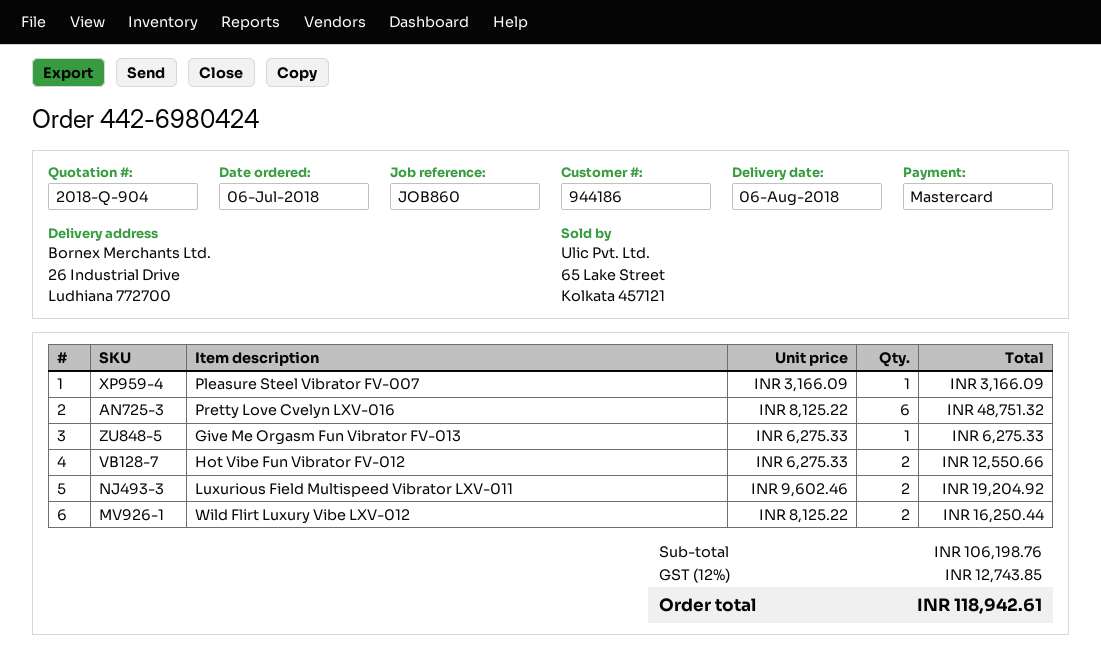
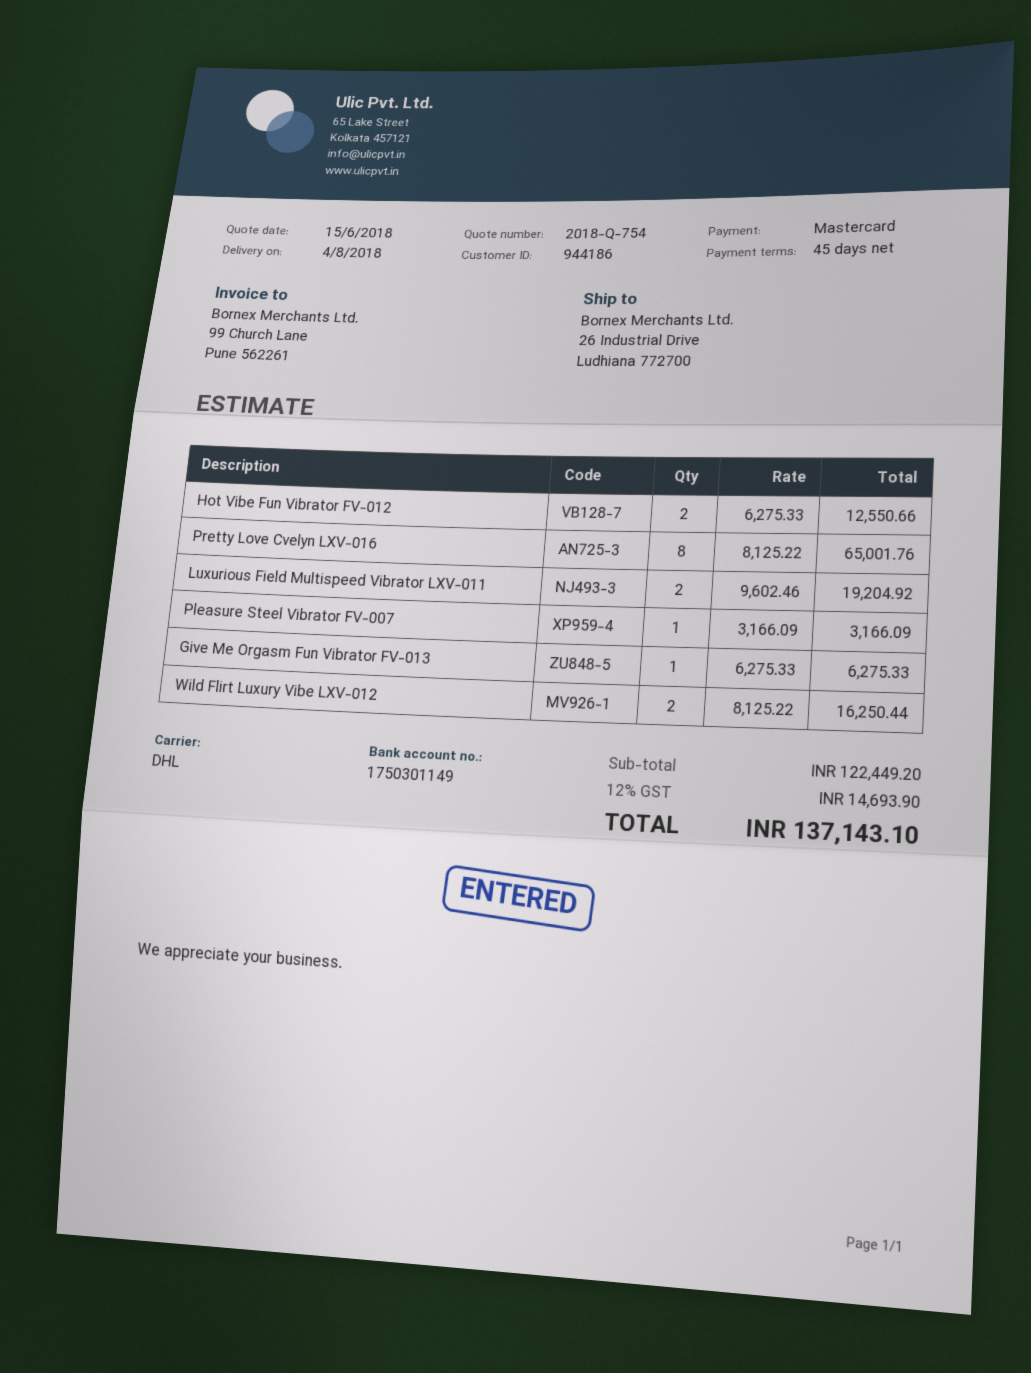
quote number: 2018-Q-904 -> 2018-Q-754
delivery date: 2018-08-06 -> 2018-08-04
Pretty Love Cvelyn LXV-016: 6 x 8125.22 = 48751.32 -> 8 x 8125.22 = 65001.76
subtotal: 106198.76 -> 122449.20
tax: 12% = 12743.85 -> 12% = 14693.90
total: 118942.61 -> 137143.10

